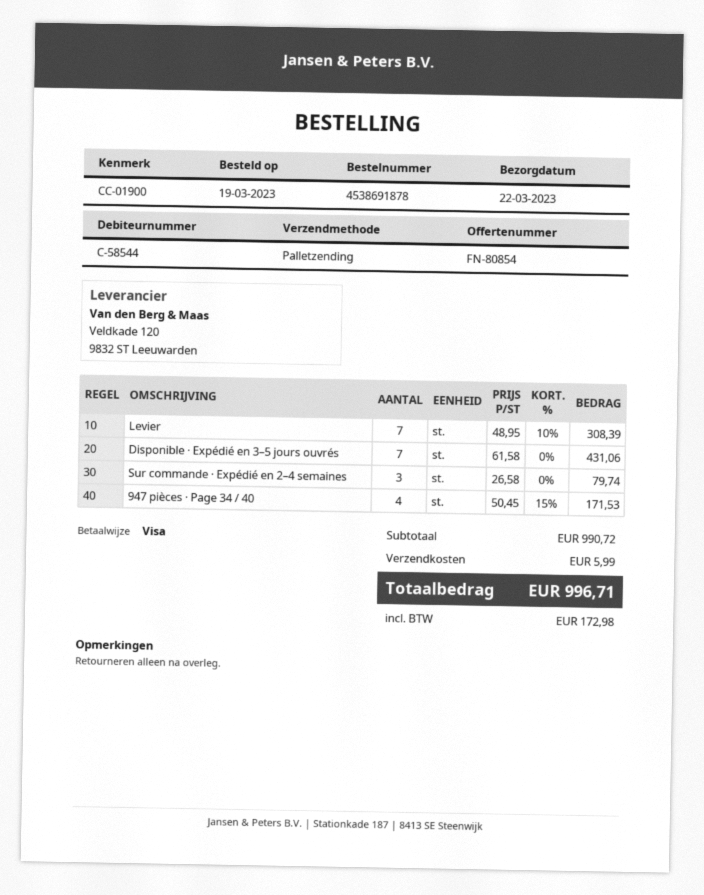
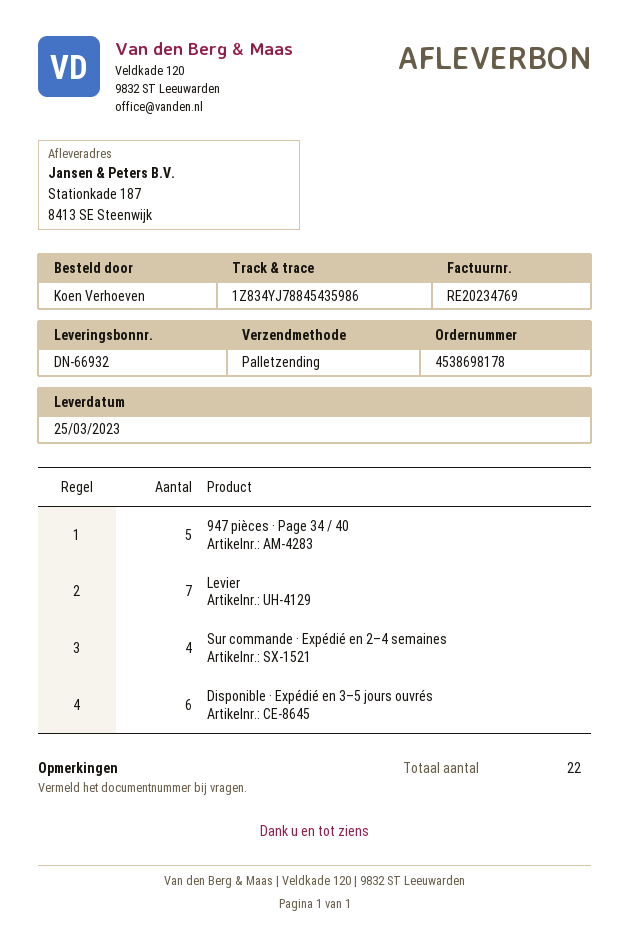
order number: 4538691878 -> 4538698178
delivery date: 2023-03-22 -> 2023-03-25
Disponible · Expédié en 3–5 jours ouvrés: 7 -> 6
Sur commande · Expédié en 2–4 semaines: 3 -> 4
947 pièces · Page 34 / 40: 4 -> 5

